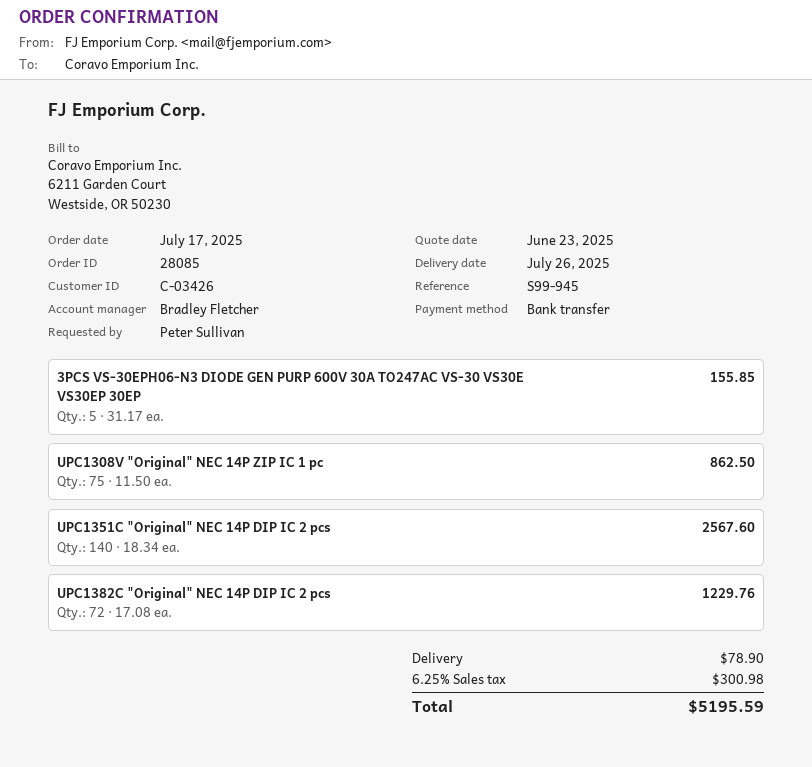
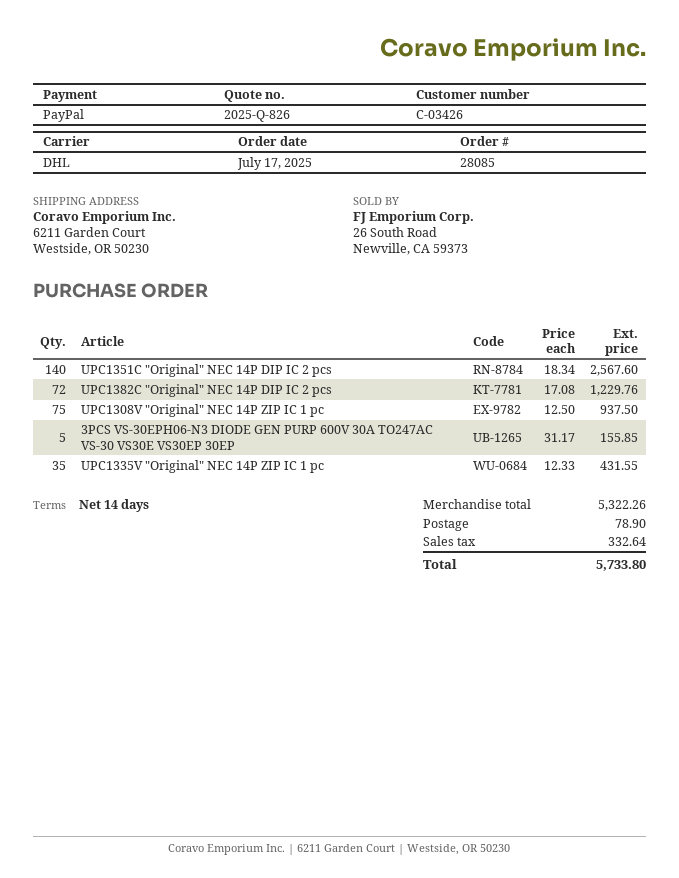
payment method: bank transfer -> PayPal
UPC1308V "Original" NEC 14P ZIP IC 1 pc: 75 x 11.50 = 862.50 -> 75 x 12.50 = 937.50
UPC1335V "Original" NEC 14P ZIP IC 1 pc: none -> 35 x 12.33 = 431.55
tax: 300.98 -> 332.64
total: 5195.59 -> 5733.80

